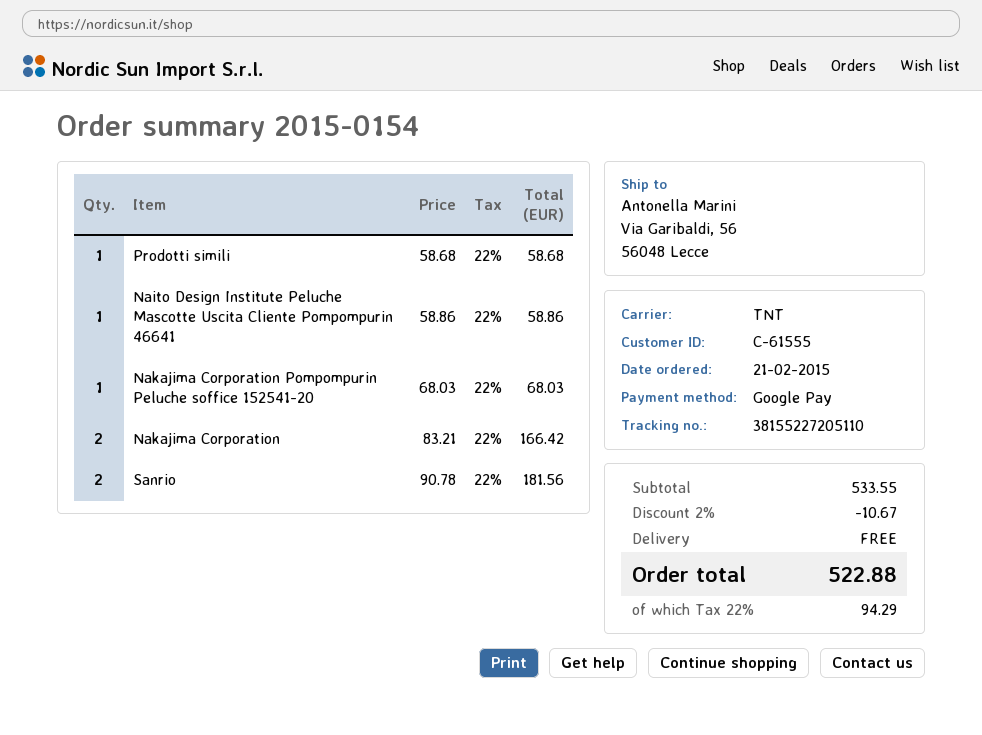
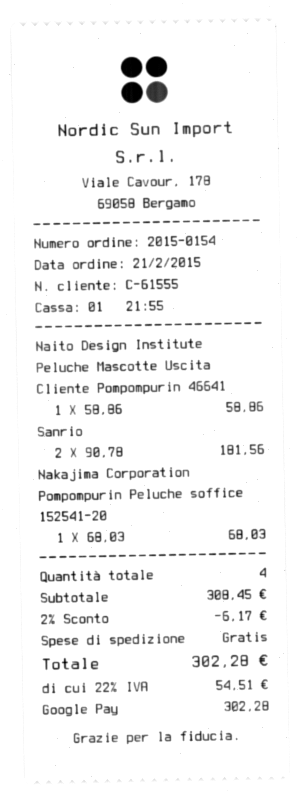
Prodotti simili: 1 x 58.68 = 58.68 -> none
Nakajima Corporation: 2 x 83.21 = 166.42 -> none
subtotal: 533.55 -> 308.45
discount: 2% = 10.67 -> 2% = 6.17
tax: 22% = 94.29 -> 22% = 54.51
total: 522.88 -> 302.28

